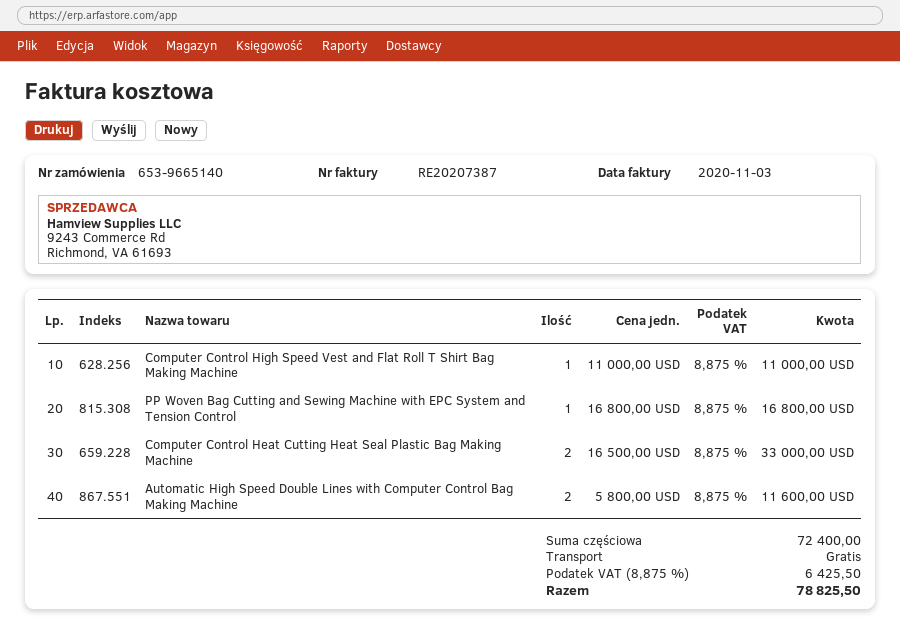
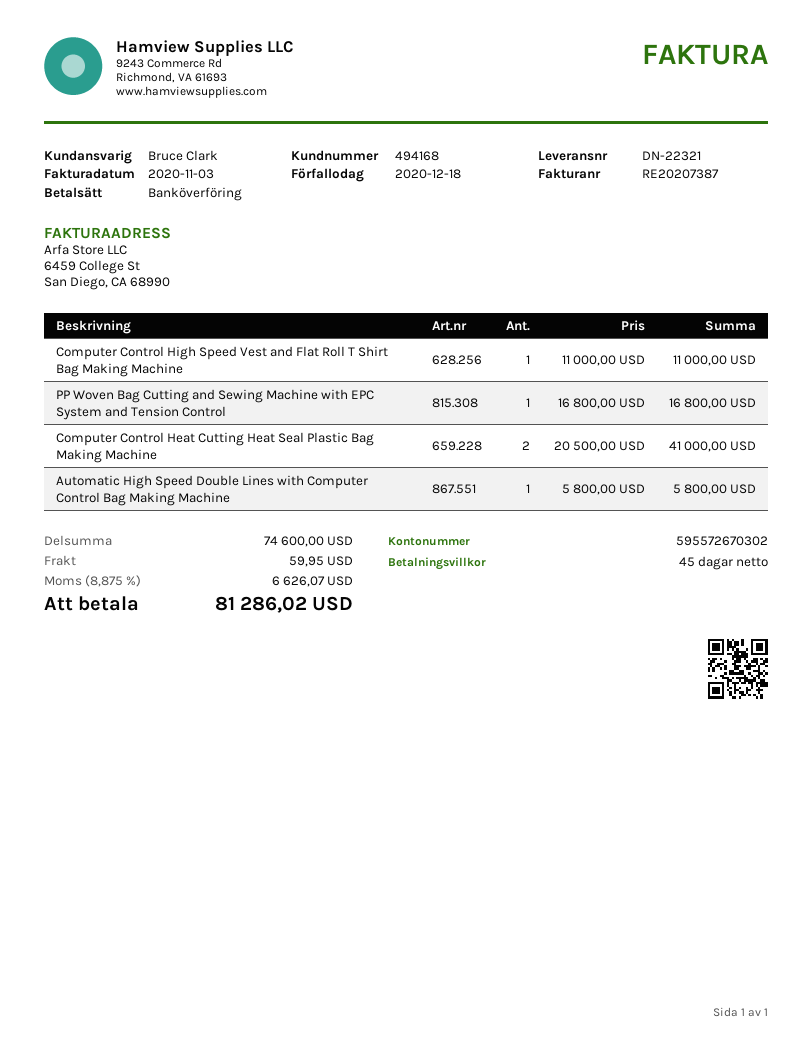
Computer Control Heat Cutting Heat Seal Plastic Bag Making Machine: 2 x 16500.00 = 33000.00 -> 2 x 20500.00 = 41000.00
Automatic High Speed Double Lines with Computer Control Bag Making Machine: 2 x 5800.00 = 11600.00 -> 1 x 5800.00 = 5800.00
subtotal: 72400.00 -> 74600.00
shipping: 0.00 -> 59.95
tax: 8.875% = 6425.50 -> 8.875% = 6626.07
total: 78825.50 -> 81286.02

